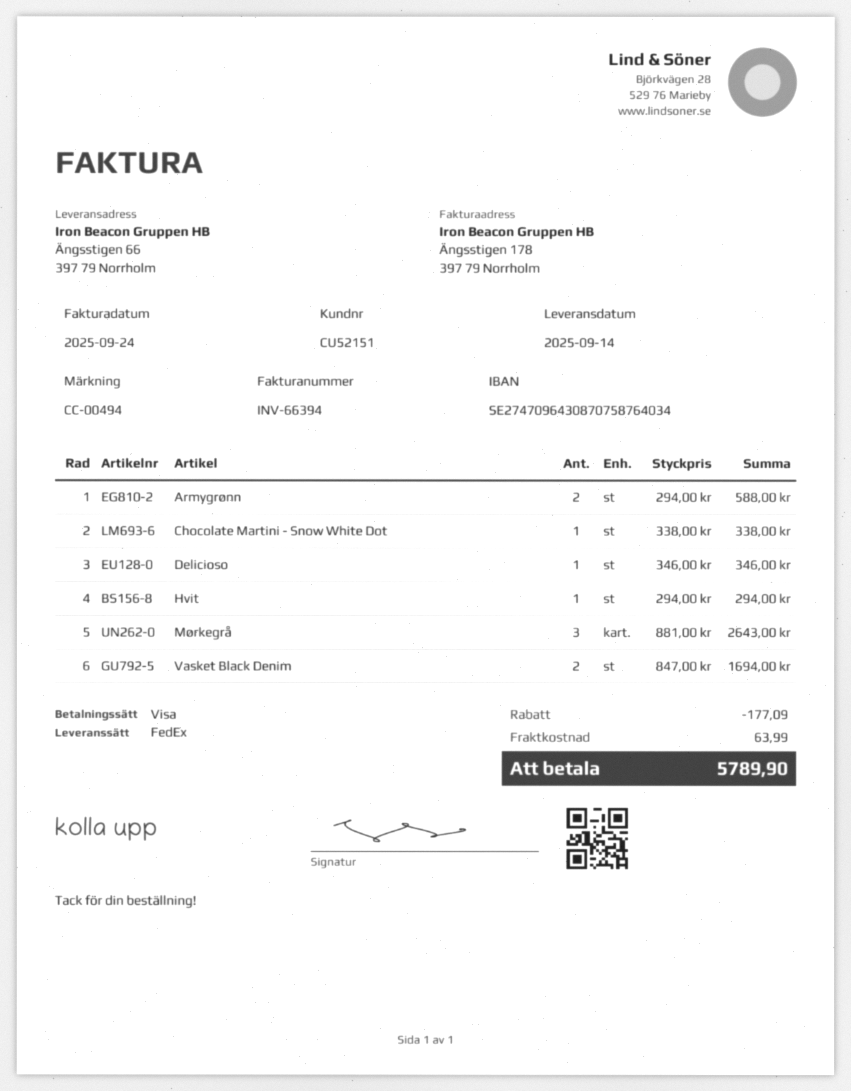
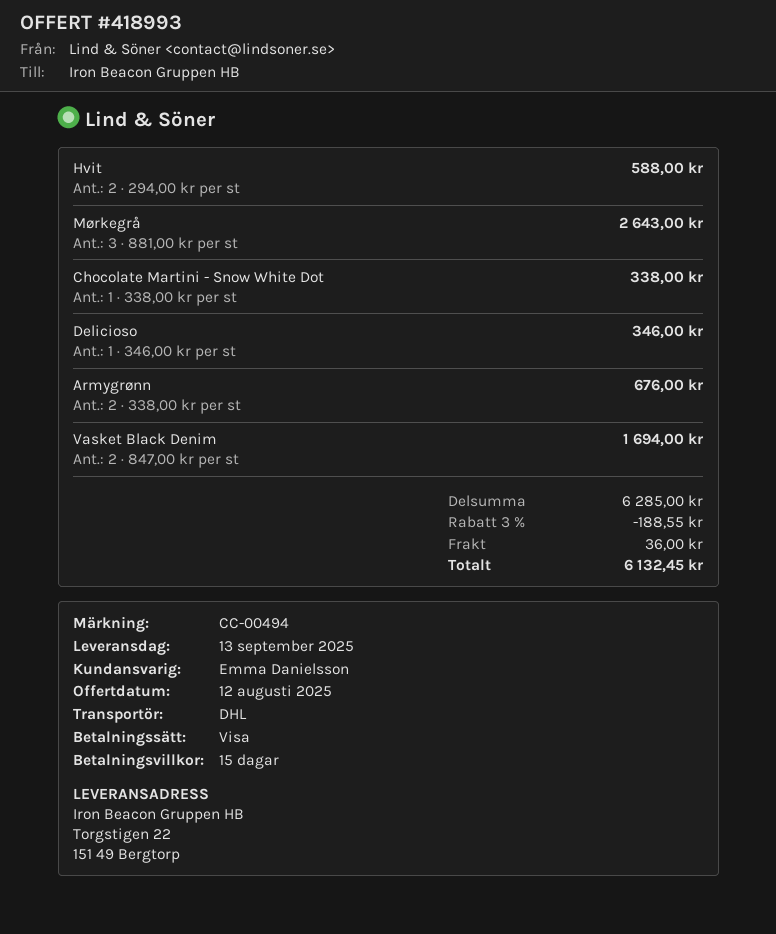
delivery date: 2025-09-14 -> 2025-09-13
shipping method: FedEx -> DHL
ship to: Ängsstigen 66, 397 79 Norrholm -> Torgstigen 22, 151 49 Bergtorp
Armygrønn: 2 x 294.00 = 588.00 -> 2 x 338.00 = 676.00
Hvit: 1 x 294.00 = 294.00 -> 2 x 294.00 = 588.00
discount: 177.09 -> 188.55
shipping: 63.99 -> 36.00
total: 5789.90 -> 6132.45

